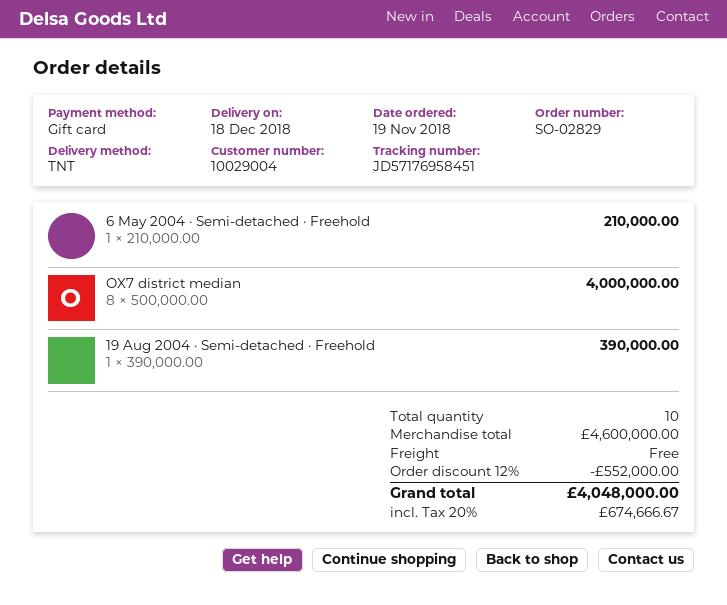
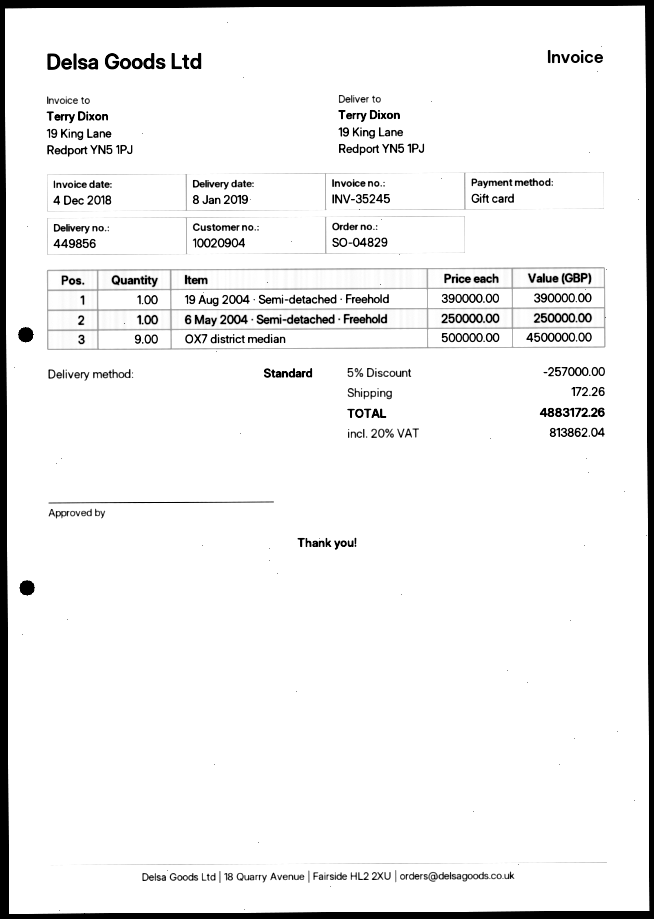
order number: SO-02829 -> SO-04829
delivery date: 2018-12-18 -> 2019-01-08
customer number: 10029004 -> 10020904
shipping method: TNT -> standard
6 May 2004 · Semi-detached · Freehold: 1 x 210000.00 = 210000.00 -> 1 x 250000.00 = 250000.00
OX7 district median: 8 x 500000.00 = 4000000.00 -> 9 x 500000.00 = 4500000.00
discount: 12% = 552000.00 -> 5% = 257000.00
shipping: 0.00 -> 172.26
tax: 20% = 674666.67 -> 20% = 813862.04
total: 4048000.00 -> 4883172.26

